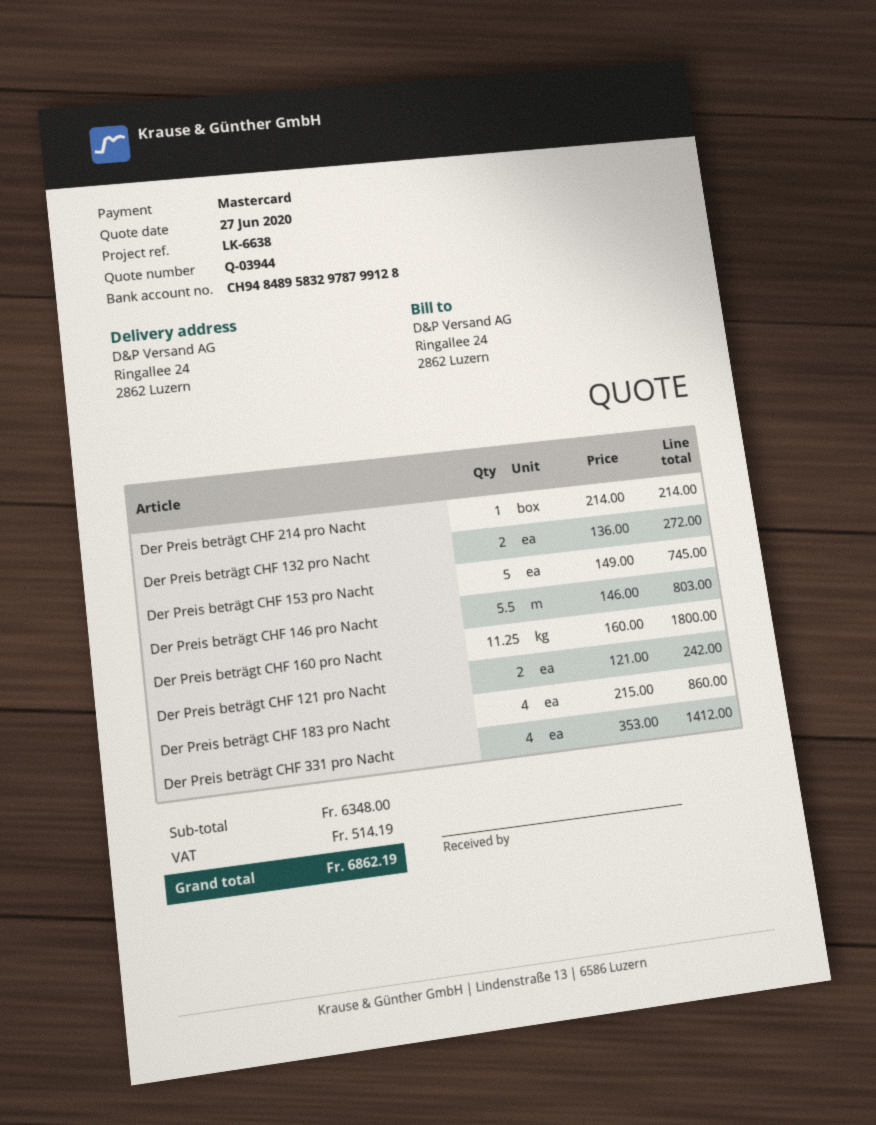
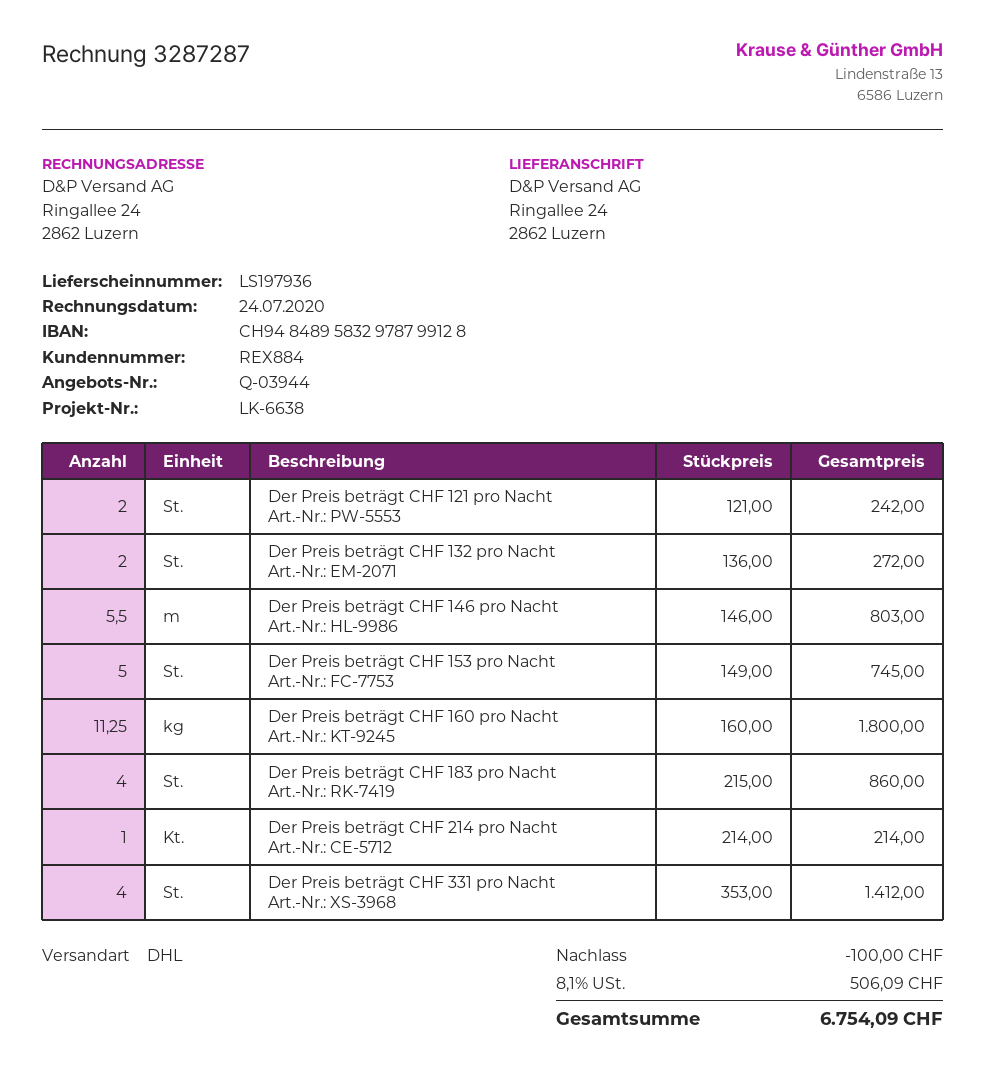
discount: none -> 100.00
tax: 514.19 -> 506.09
total: 6862.19 -> 6754.09

